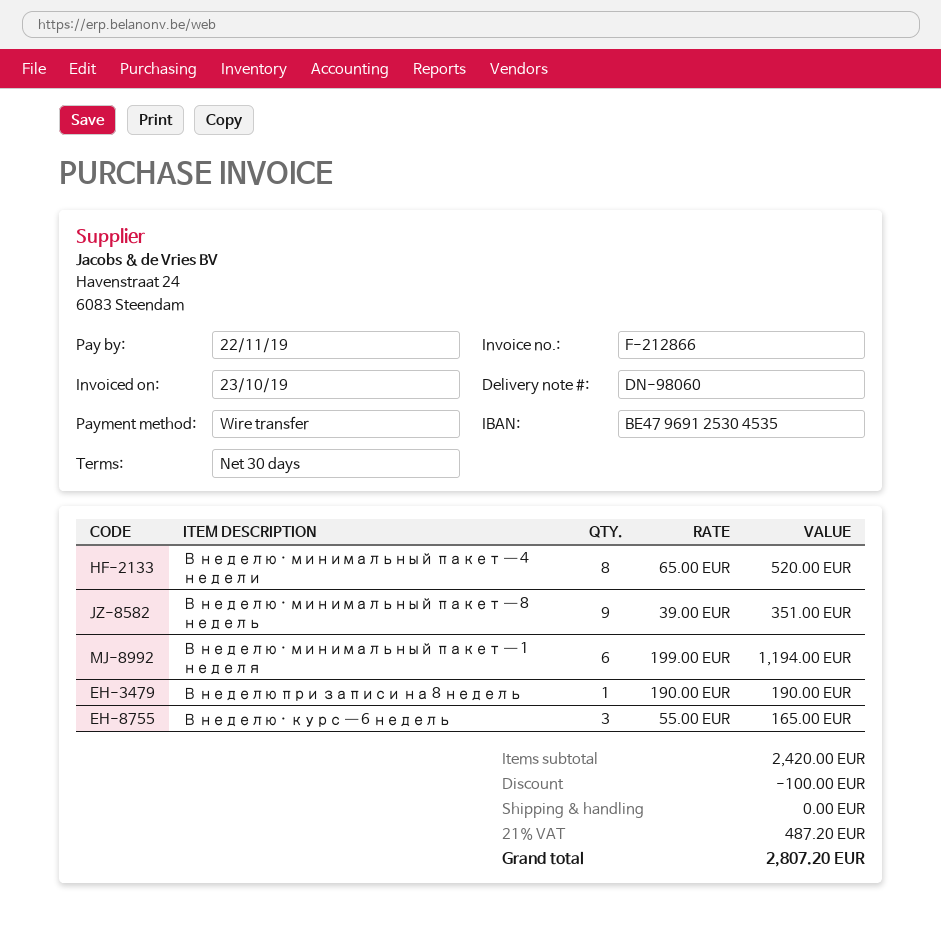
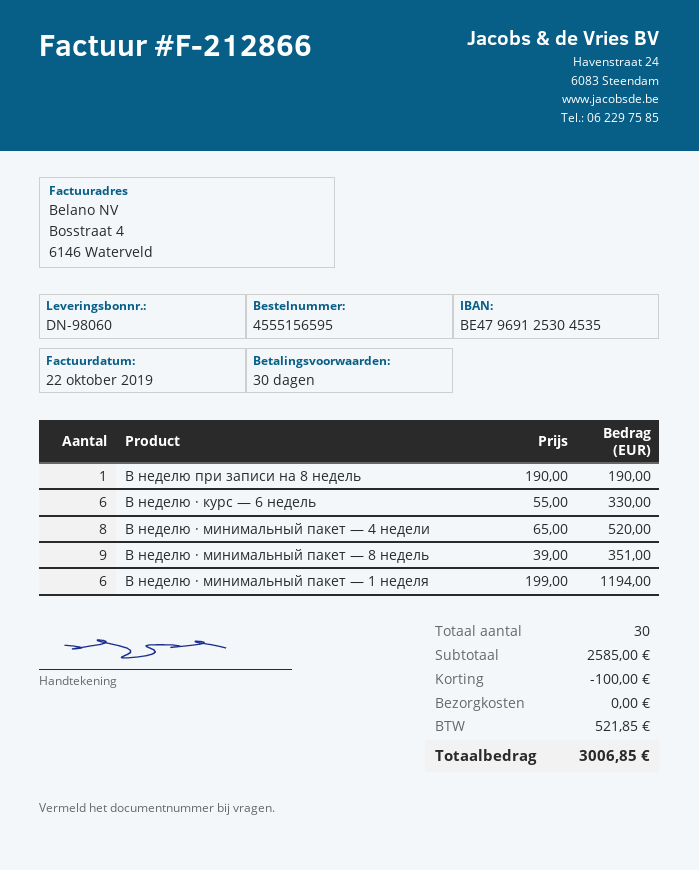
invoice date: 2019-10-23 -> 2019-10-22
В неделю · курс — 6 недель: 3 x 55.00 = 165.00 -> 6 x 55.00 = 330.00
subtotal: 2420.00 -> 2585.00
tax: 487.20 -> 521.85
total: 2807.20 -> 3006.85

